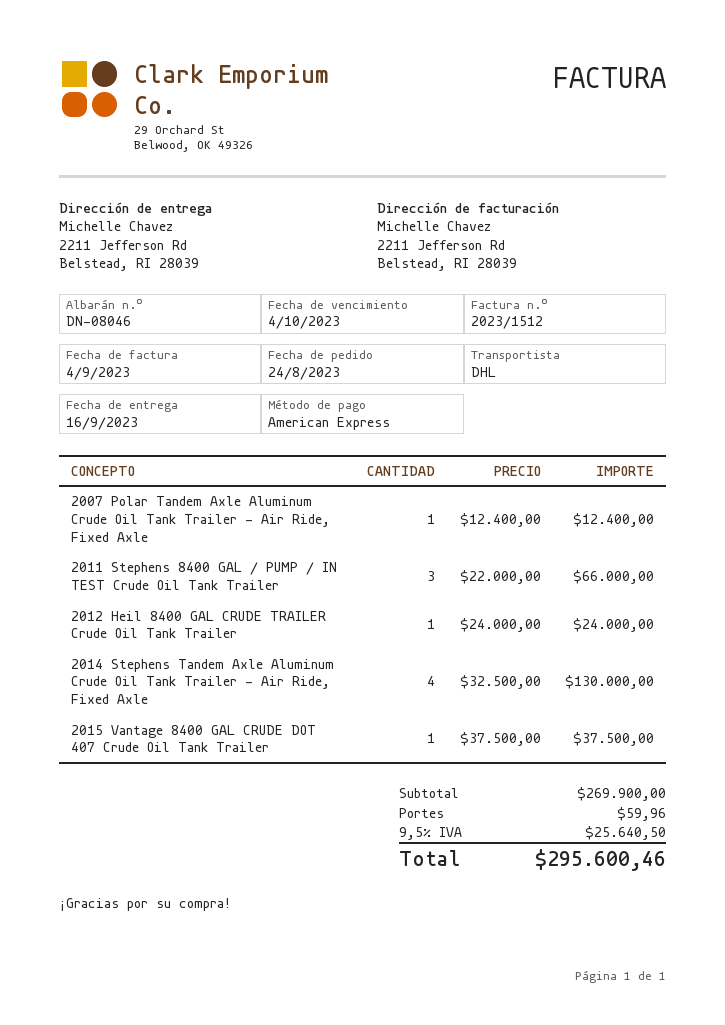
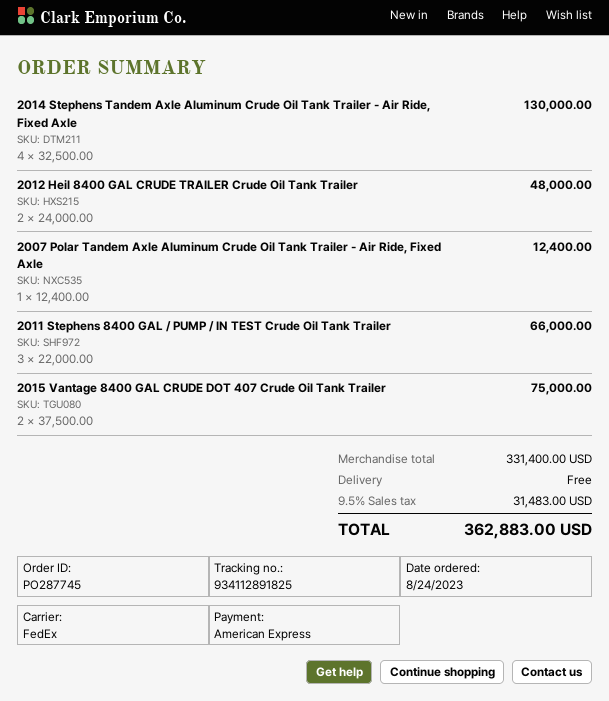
shipping method: DHL -> FedEx
2012 Heil 8400 GAL CRUDE TRAILER Crude Oil Tank Trailer: 1 x 24000.00 = 24000.00 -> 2 x 24000.00 = 48000.00
2015 Vantage 8400 GAL CRUDE DOT 407 Crude Oil Tank Trailer: 1 x 37500.00 = 37500.00 -> 2 x 37500.00 = 75000.00
subtotal: 269900.00 -> 331400.00
shipping: 59.96 -> 0.00
tax: 9.5% = 25640.50 -> 9.5% = 31483.00
total: 295600.46 -> 362883.00

